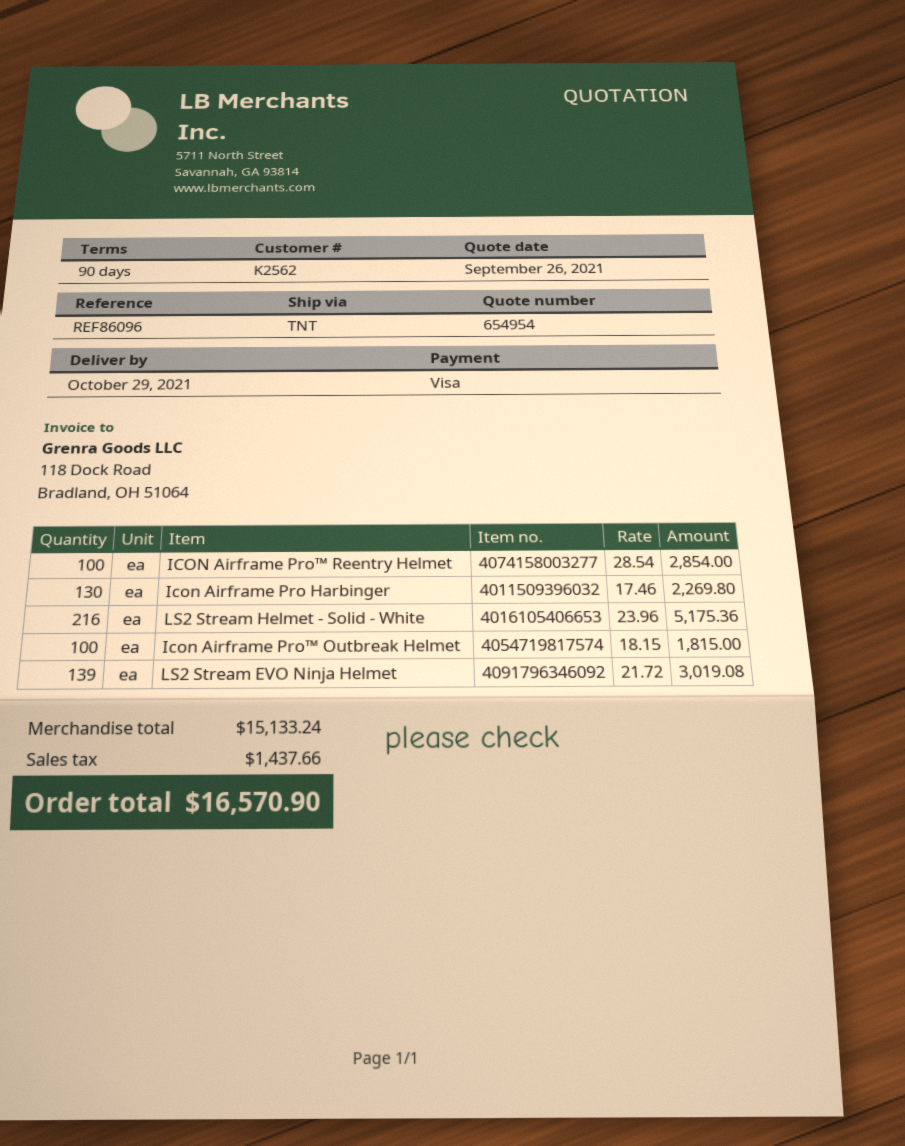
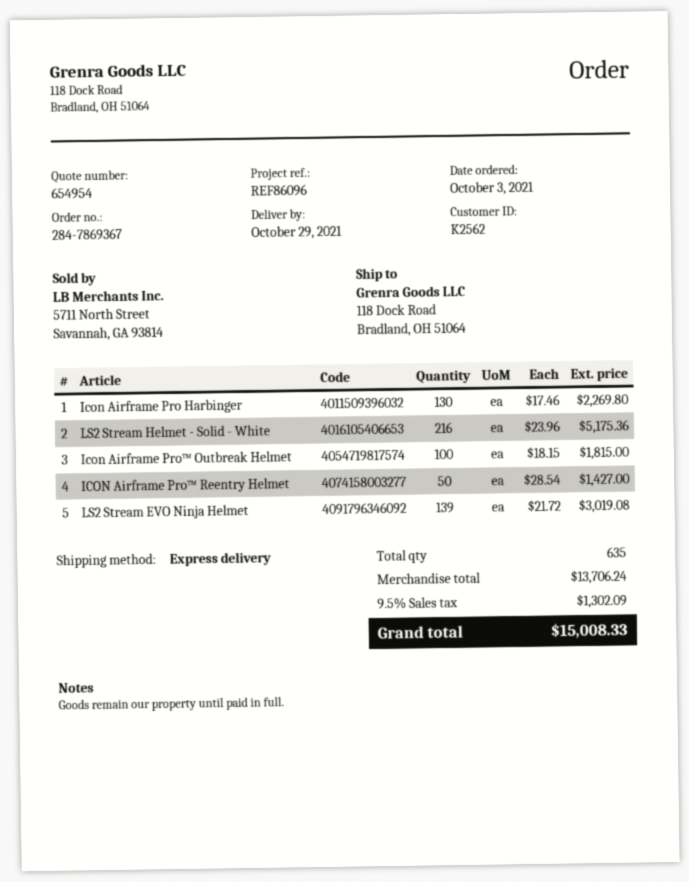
shipping method: TNT -> express
ICON Airframe Pro™ Reentry Helmet: 100 x 28.54 = 2854.00 -> 50 x 28.54 = 1427.00
subtotal: 15133.24 -> 13706.24
tax: 1437.66 -> 1302.09
total: 16570.90 -> 15008.33

